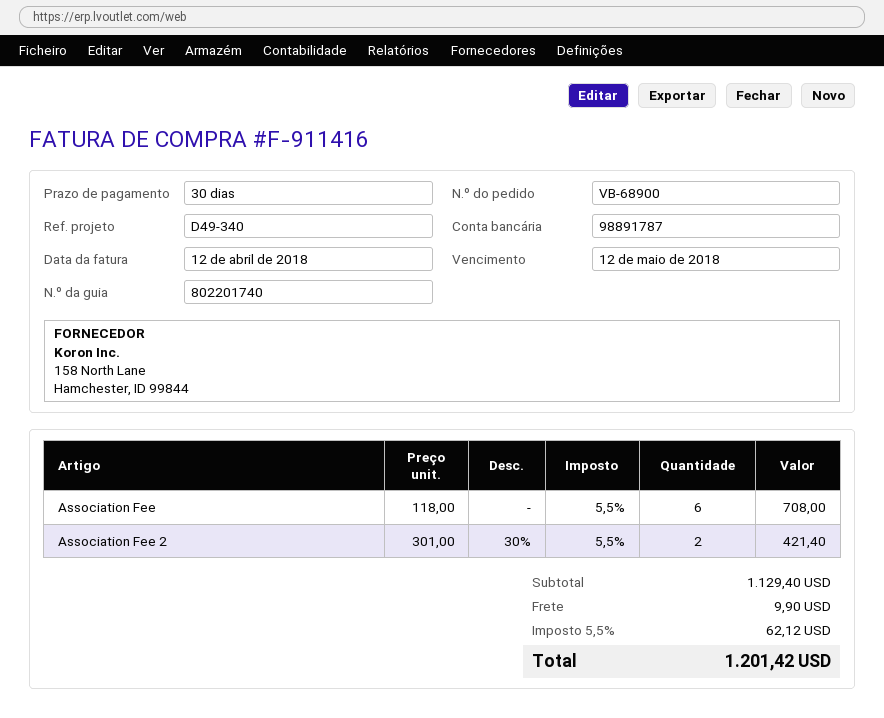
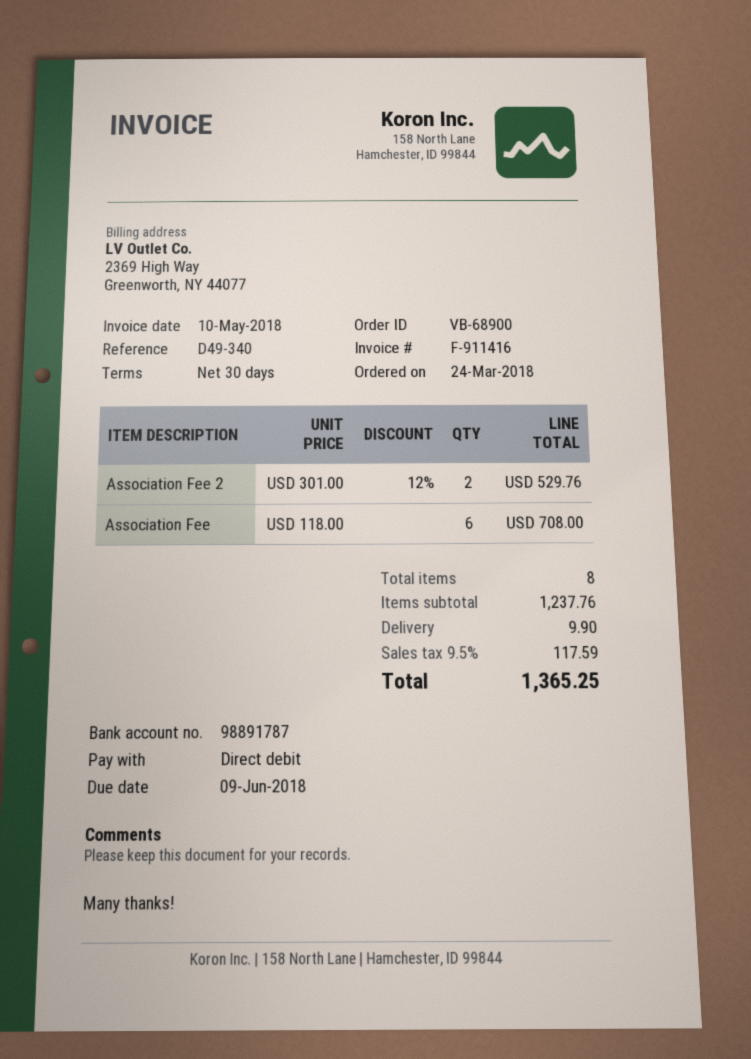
invoice date: 2018-04-12 -> 2018-05-10
due date: 2018-05-12 -> 2018-06-09
Association Fee 2: 2 x 301.00 - 30% = 421.40 -> 2 x 301.00 - 12% = 529.76
subtotal: 1129.40 -> 1237.76
tax: 5.5% = 62.12 -> 9.5% = 117.59
total: 1201.42 -> 1365.25

